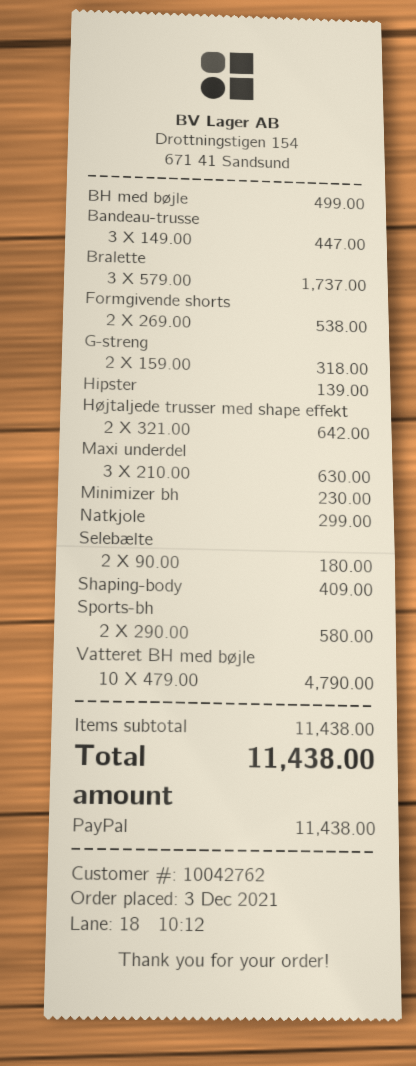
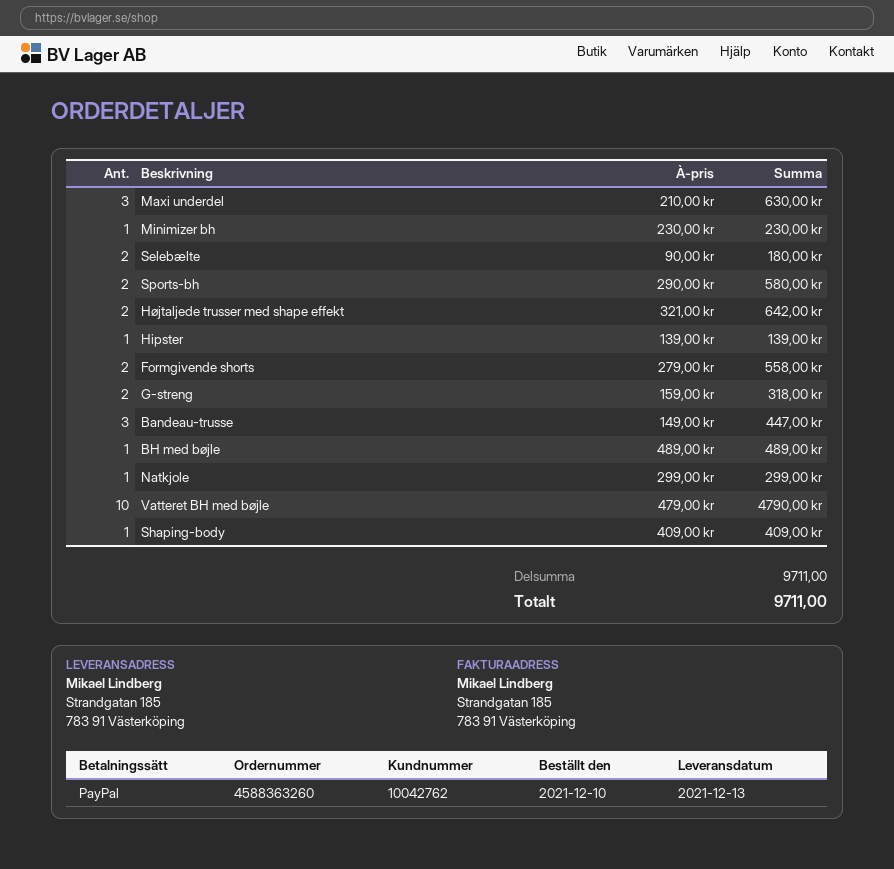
order date: 2021-12-03 -> 2021-12-10
BH med bøjle: 1 x 499.00 = 499.00 -> 1 x 489.00 = 489.00
Bralette: 3 x 579.00 = 1737.00 -> none
Formgivende shorts: 2 x 269.00 = 538.00 -> 2 x 279.00 = 558.00
subtotal: 11438.00 -> 9711.00
total: 11438.00 -> 9711.00

